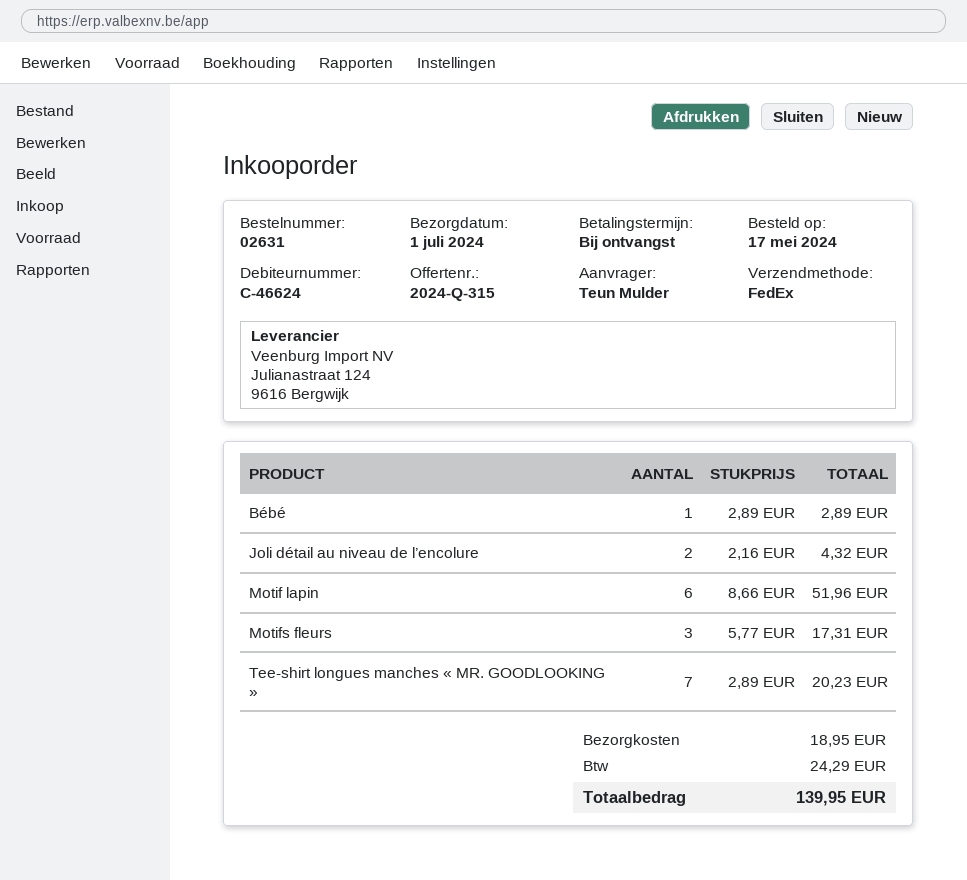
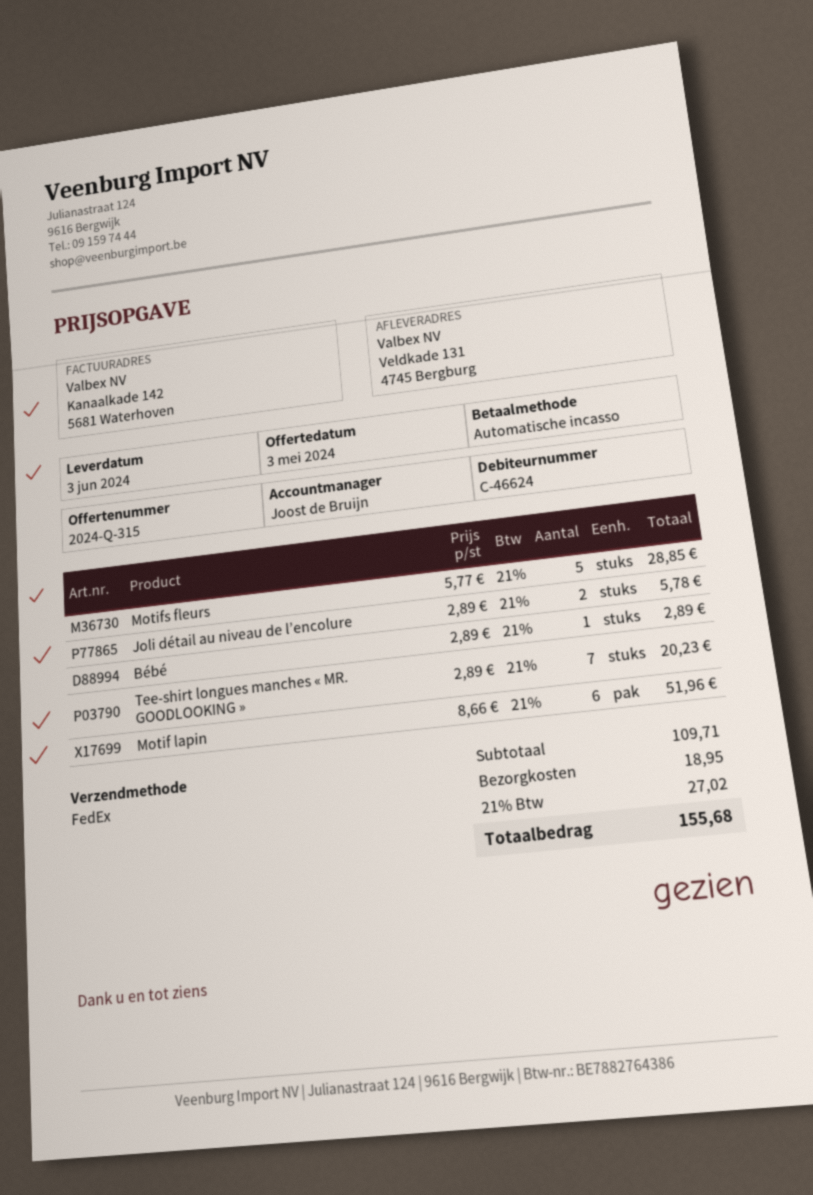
delivery date: 2024-07-01 -> 2024-06-03
Joli détail au niveau de l’encolure: 2 x 2.16 = 4.32 -> 2 x 2.89 = 5.78
Motifs fleurs: 3 x 5.77 = 17.31 -> 5 x 5.77 = 28.85
tax: 24.29 -> 27.02
total: 139.95 -> 155.68

